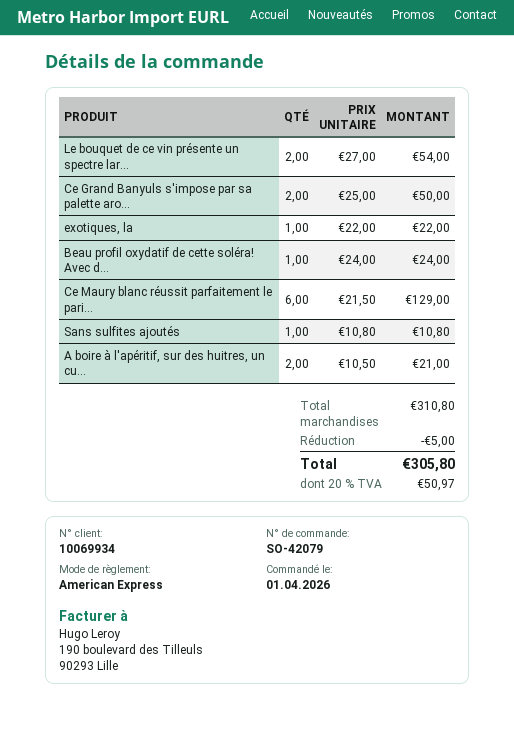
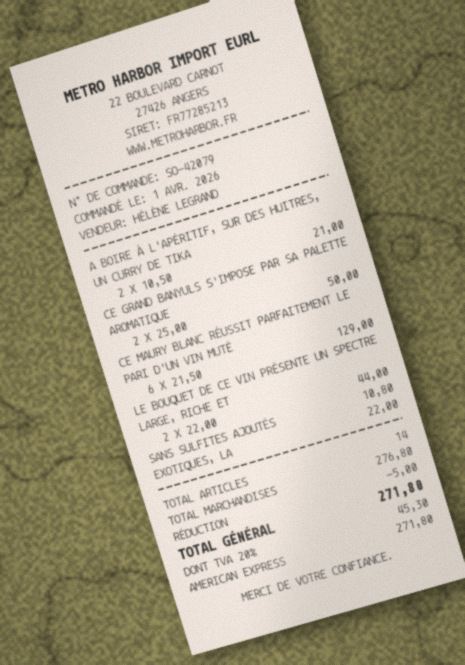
Le bouquet de ce vin présente un spectre lar...: 2 x 27.00 = 54.00 -> 2 x 22.00 = 44.00
Beau profil oxydatif de cette soléra! Avec d...: 1 x 24.00 = 24.00 -> none
subtotal: 310.80 -> 276.80
tax: 20% = 50.97 -> 20% = 45.30
total: 305.80 -> 271.80

